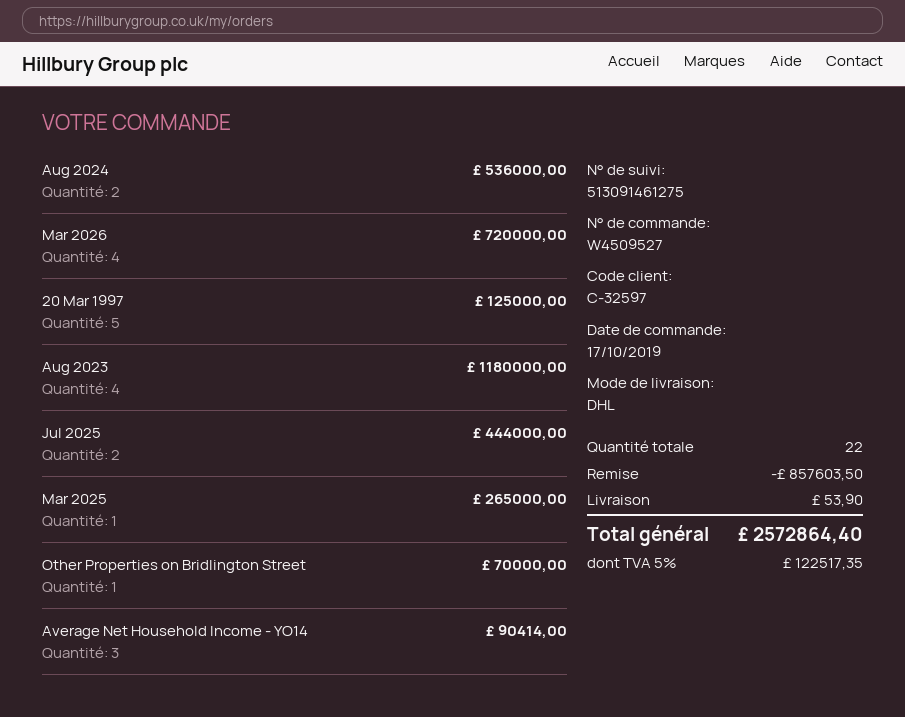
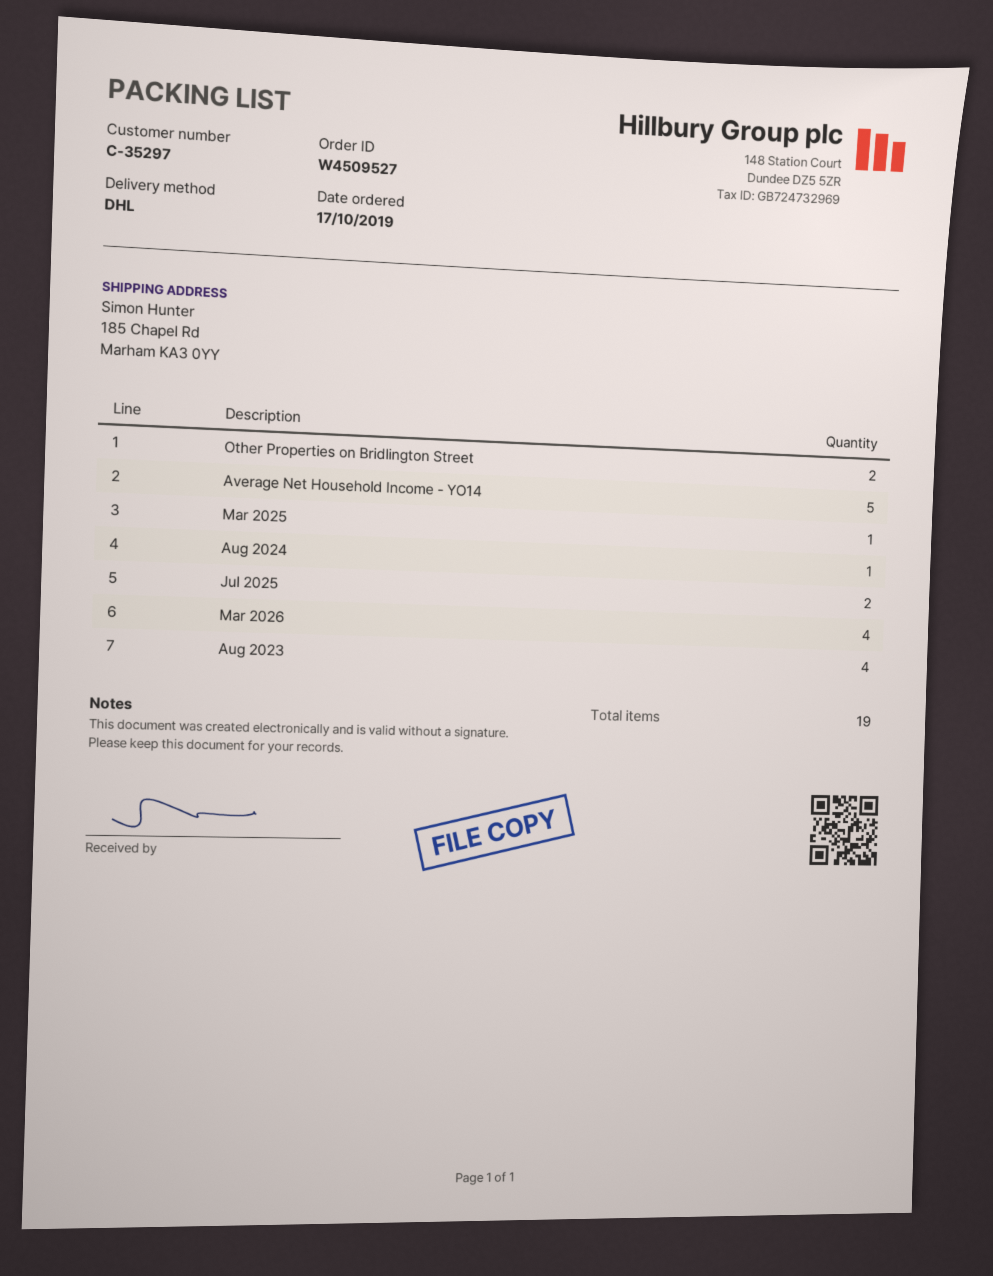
customer number: C-32597 -> C-35297
Aug 2024: 2 -> 1
20 Mar 1997: 5 -> none
Other Properties on Bridlington Street: 1 -> 2
Average Net Household Income - YO14: 3 -> 5
total quantity: 22 -> 19

